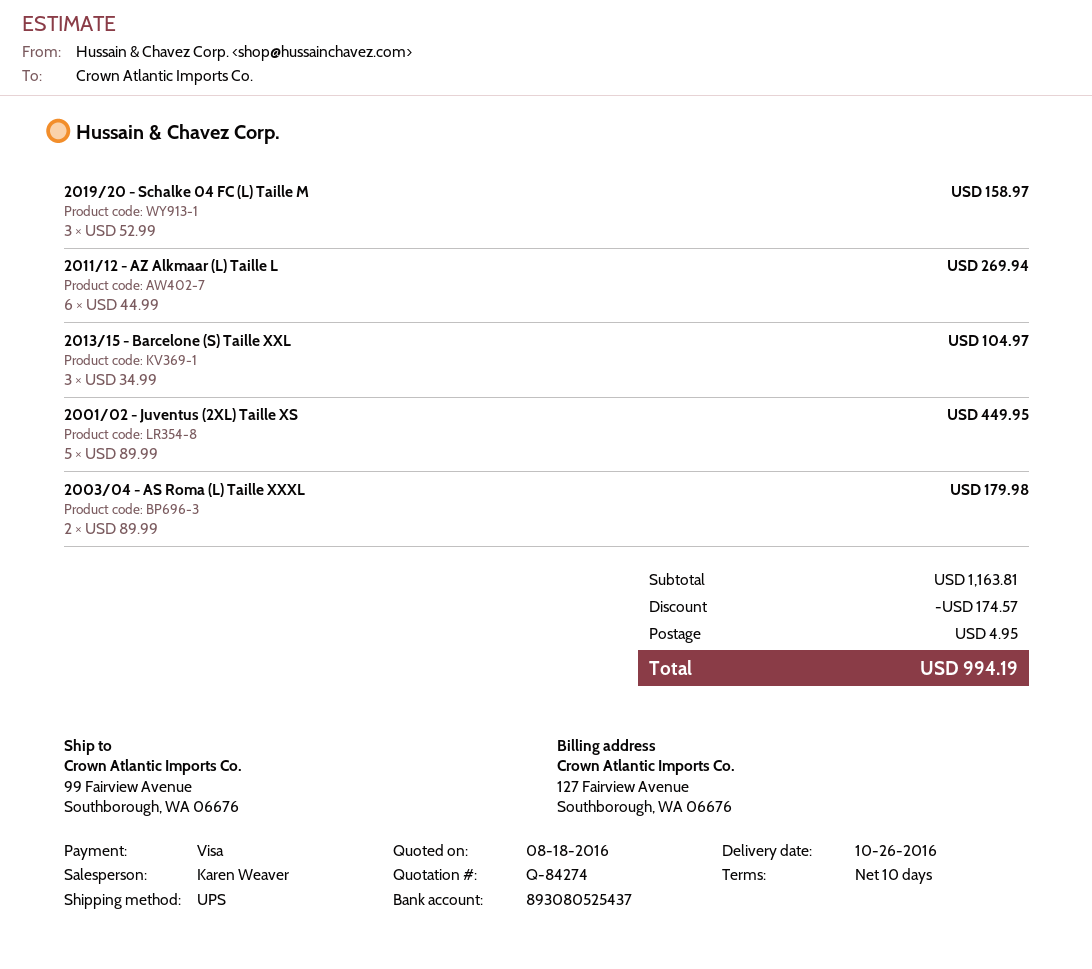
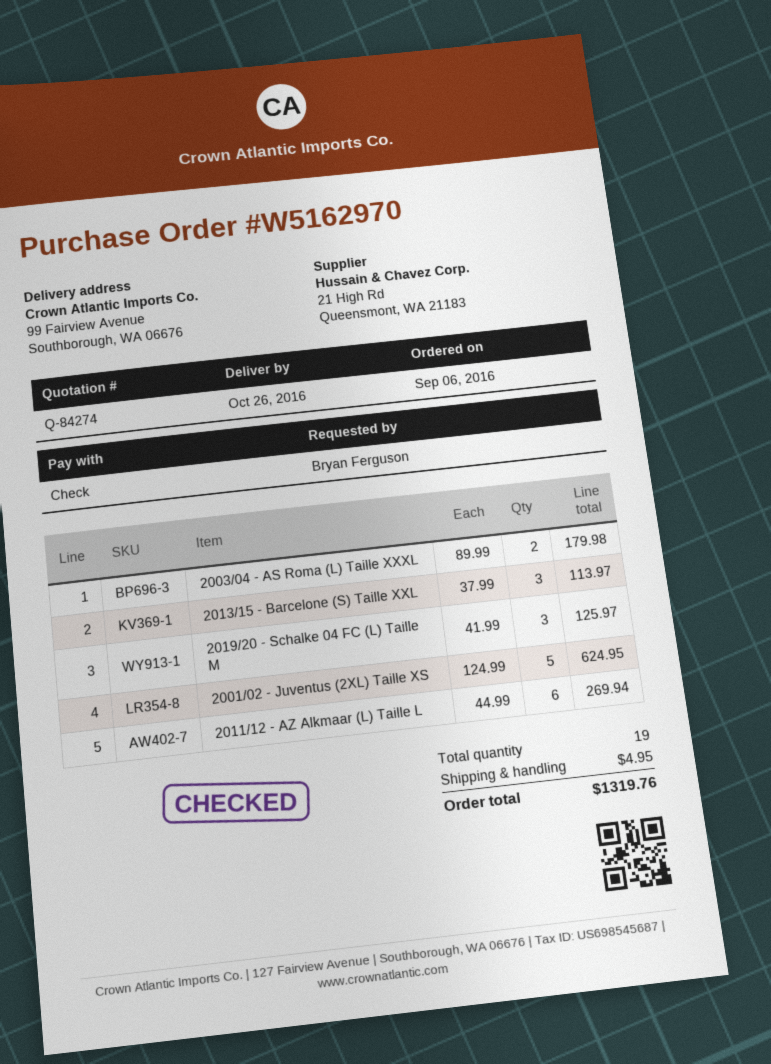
payment method: Visa -> cheque
2019/20 - Schalke 04 FC (L) Taille M: 3 x 52.99 = 158.97 -> 3 x 41.99 = 125.97
2013/15 - Barcelone (S) Taille XXL: 3 x 34.99 = 104.97 -> 3 x 37.99 = 113.97
2001/02 - Juventus (2XL) Taille XS: 5 x 89.99 = 449.95 -> 5 x 124.99 = 624.95
discount: 174.57 -> none
total: 994.19 -> 1319.76

